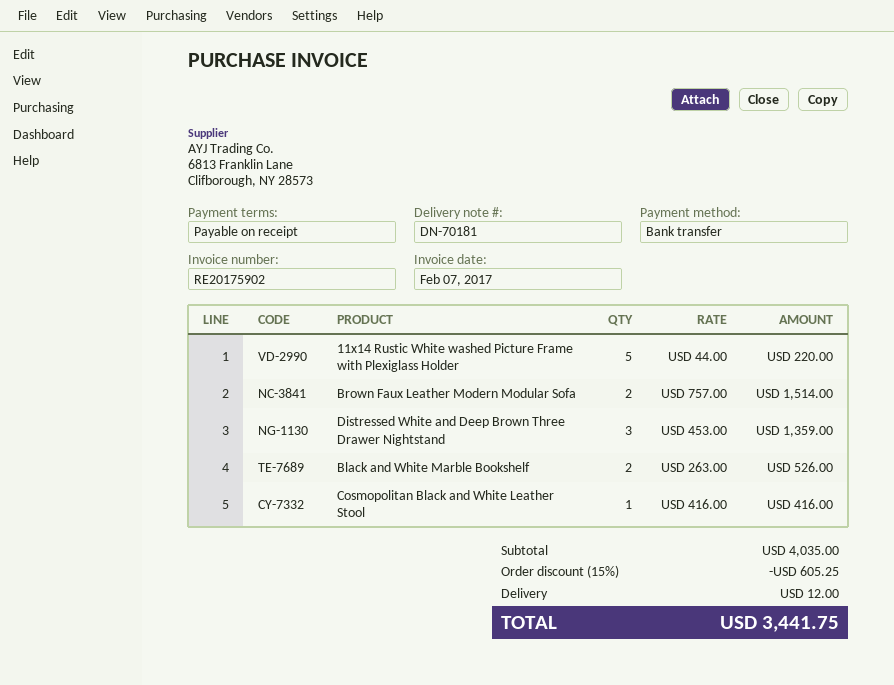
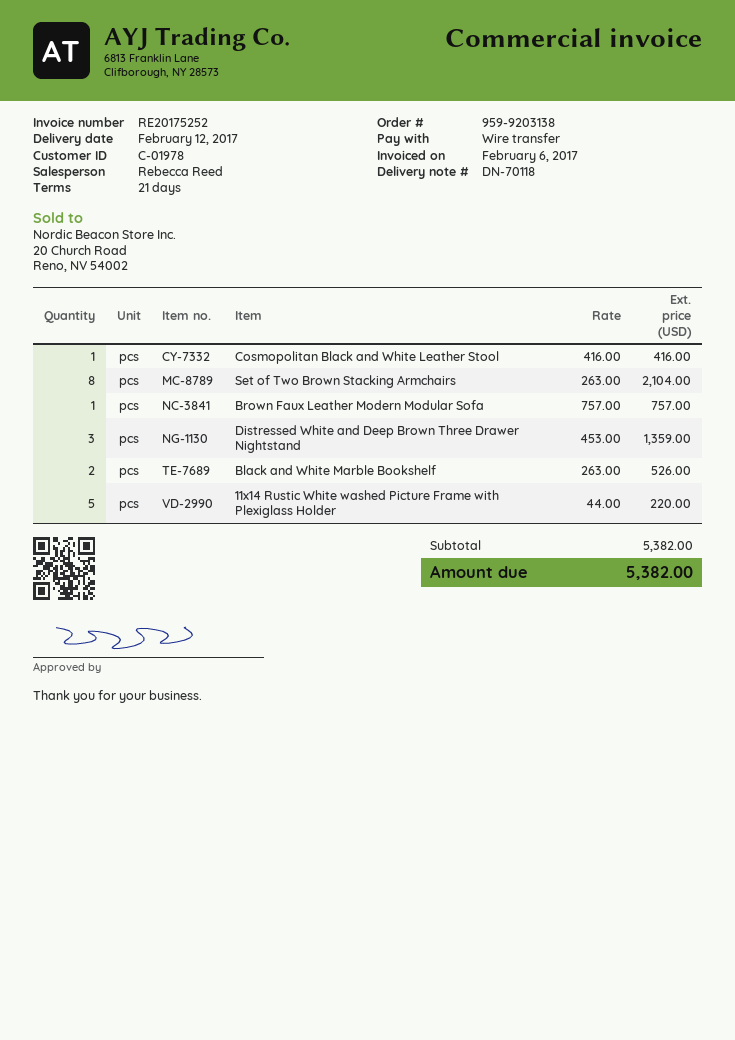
delivery note number: DN-70181 -> DN-70118
invoice number: RE20175902 -> RE20175252
invoice date: 2017-02-07 -> 2017-02-06
payment terms: on receipt -> 21 days
Brown Faux Leather Modern Modular Sofa: 2 x 757.00 = 1514.00 -> 1 x 757.00 = 757.00
Set of Two Brown Stacking Armchairs: none -> 8 x 263.00 = 2104.00
subtotal: 4035.00 -> 5382.00
discount: 15% = 605.25 -> none
shipping: 12.00 -> none
total: 3441.75 -> 5382.00

